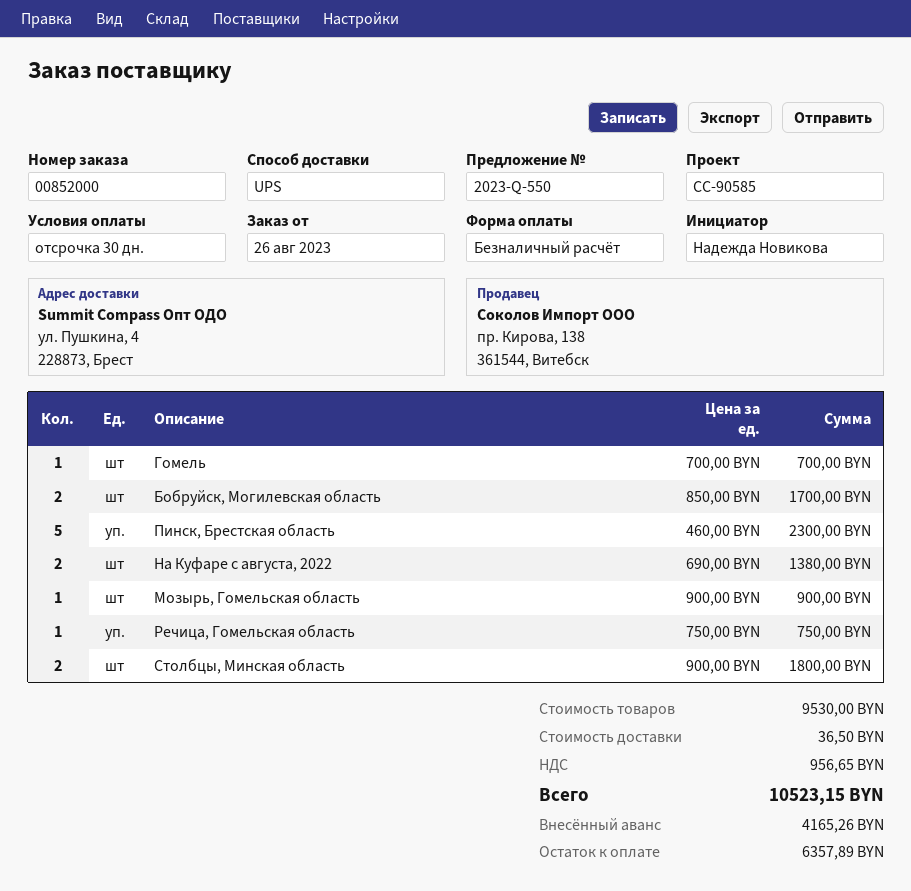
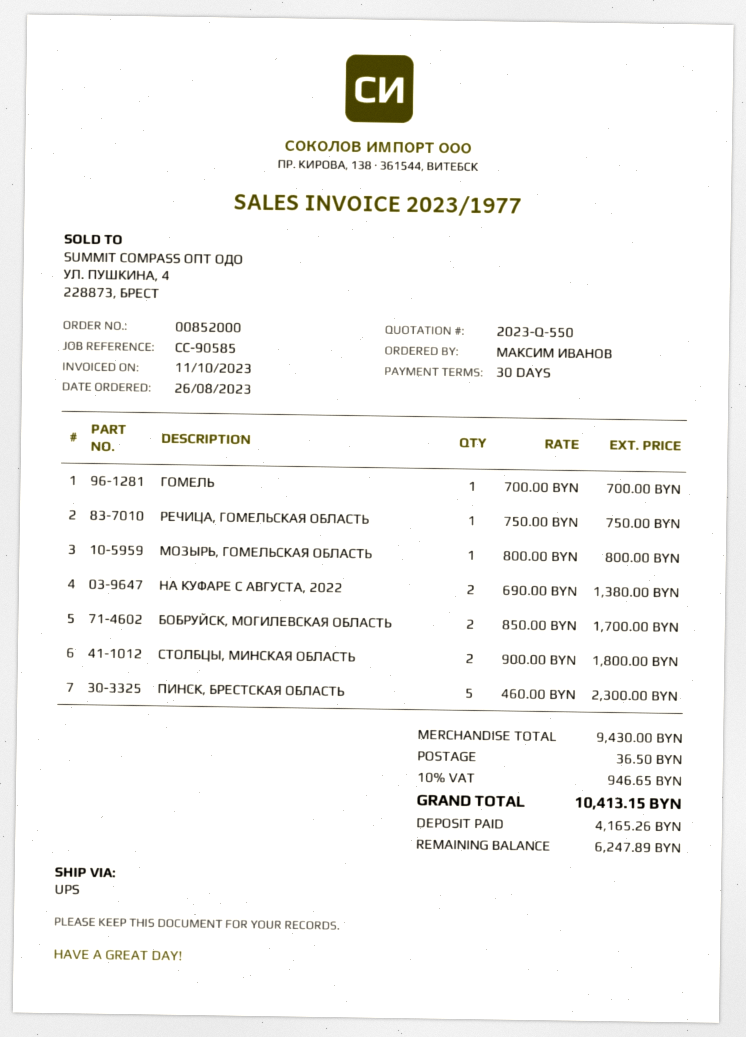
ordered by: Надежда Новикова -> МАКСИМ ИВАНОВ
Мозырь, Гомельская область: 1 x 900.00 = 900.00 -> 1 x 800.00 = 800.00
subtotal: 9530.00 -> 9430.00
tax: 956.65 -> 946.65
total: 10523.15 -> 10413.15
balance: 6357.89 -> 6247.89

